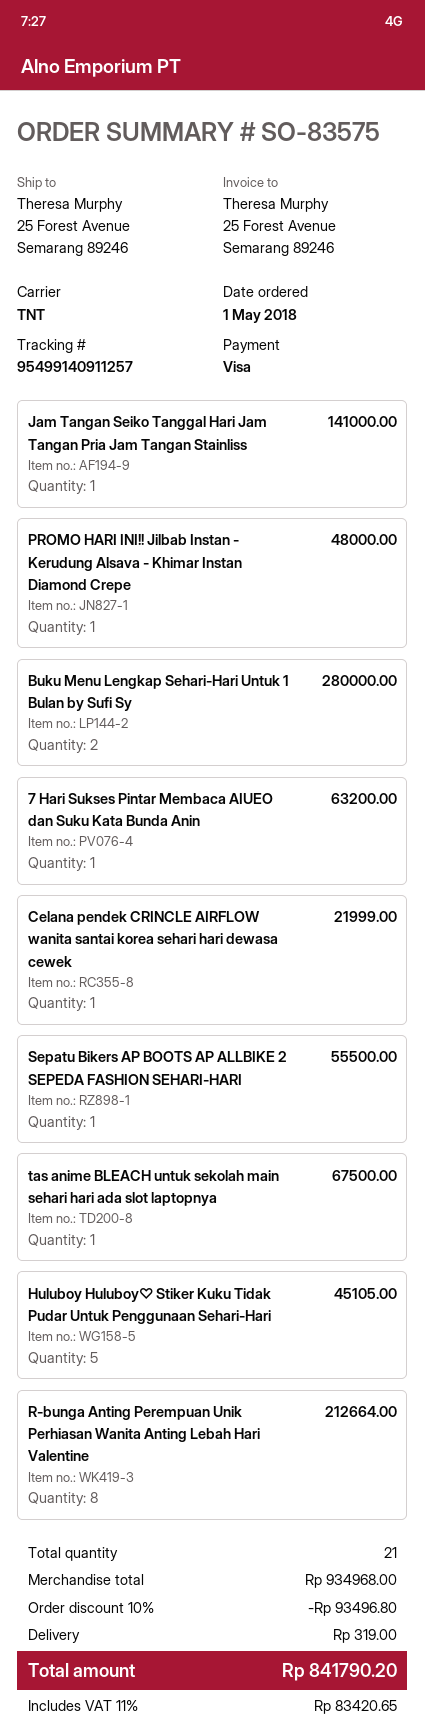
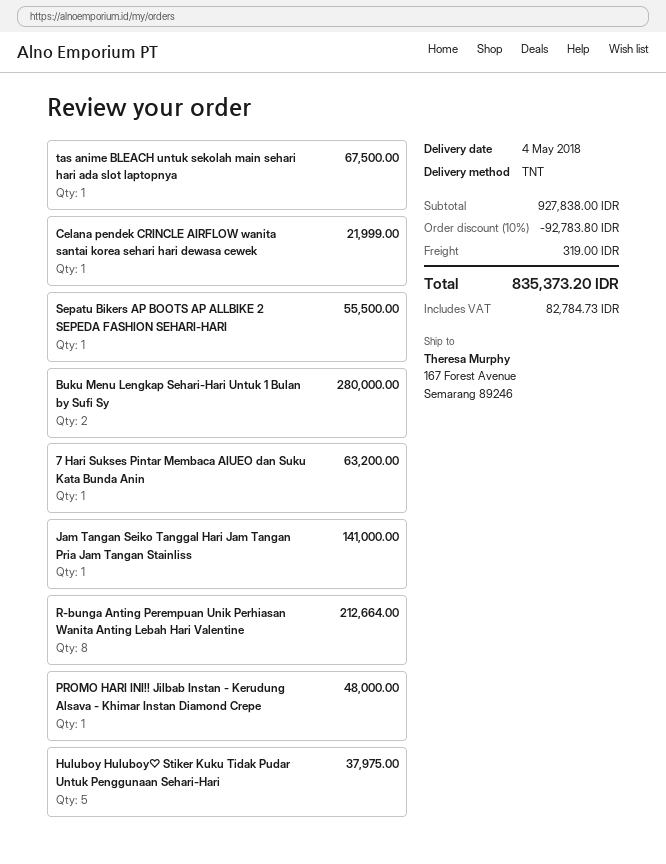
ship to: 25 Forest Avenue, Semarang 89246 -> 167 Forest Avenue, Semarang 89246
Huluboy Huluboy♡ Stiker Kuku Tidak Pudar Untuk Penggunaan Sehari-Hari: 5 for 45105.00 -> 5 for 37975.00
subtotal: 934968.00 -> 927838.00
discount: 10% = 93496.80 -> 10% = 92783.80
tax: 83420.65 -> 82784.73
total: 841790.20 -> 835373.20

